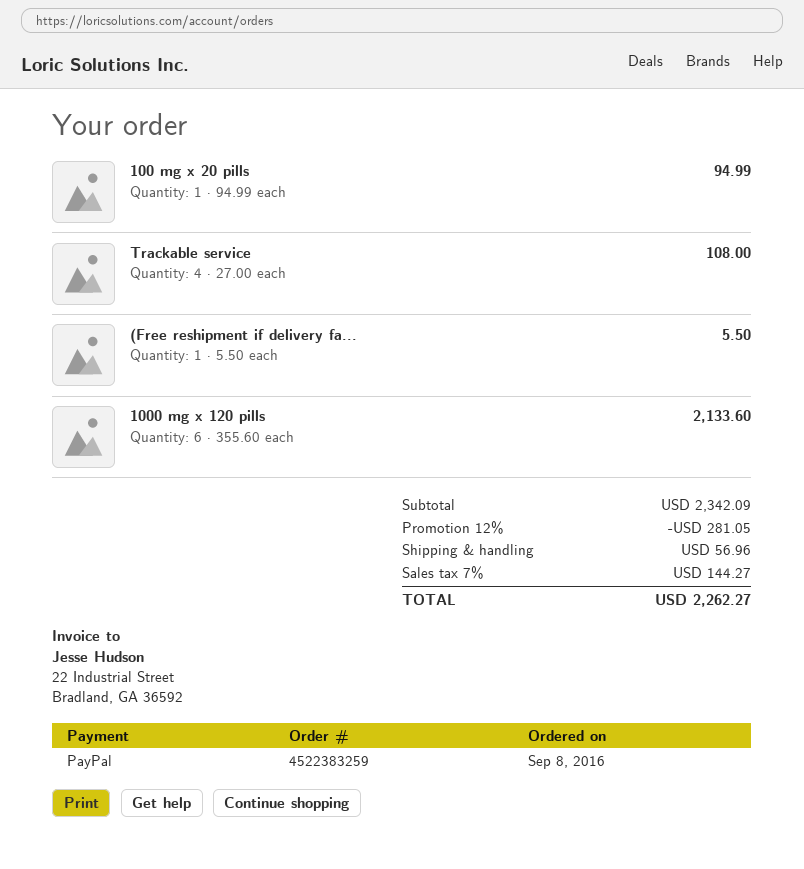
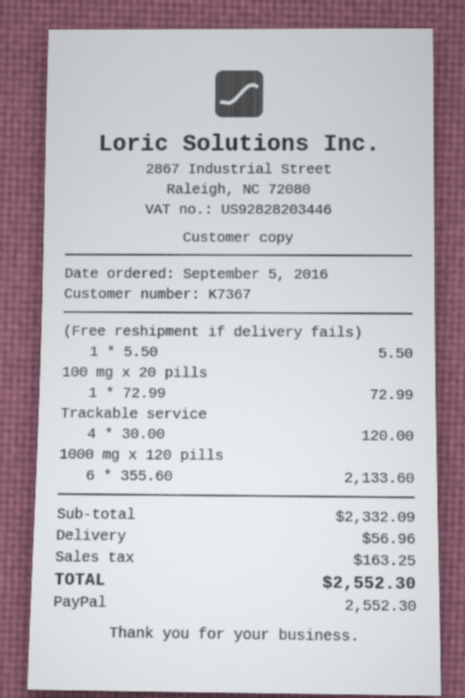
order date: 2016-09-08 -> 2016-09-05
100 mg x 20 pills: 1 x 94.99 = 94.99 -> 1 x 72.99 = 72.99
Trackable service: 4 x 27.00 = 108.00 -> 4 x 30.00 = 120.00
subtotal: 2342.09 -> 2332.09
discount: 12% = 281.05 -> none
tax: 144.27 -> 163.25
total: 2262.27 -> 2552.30

